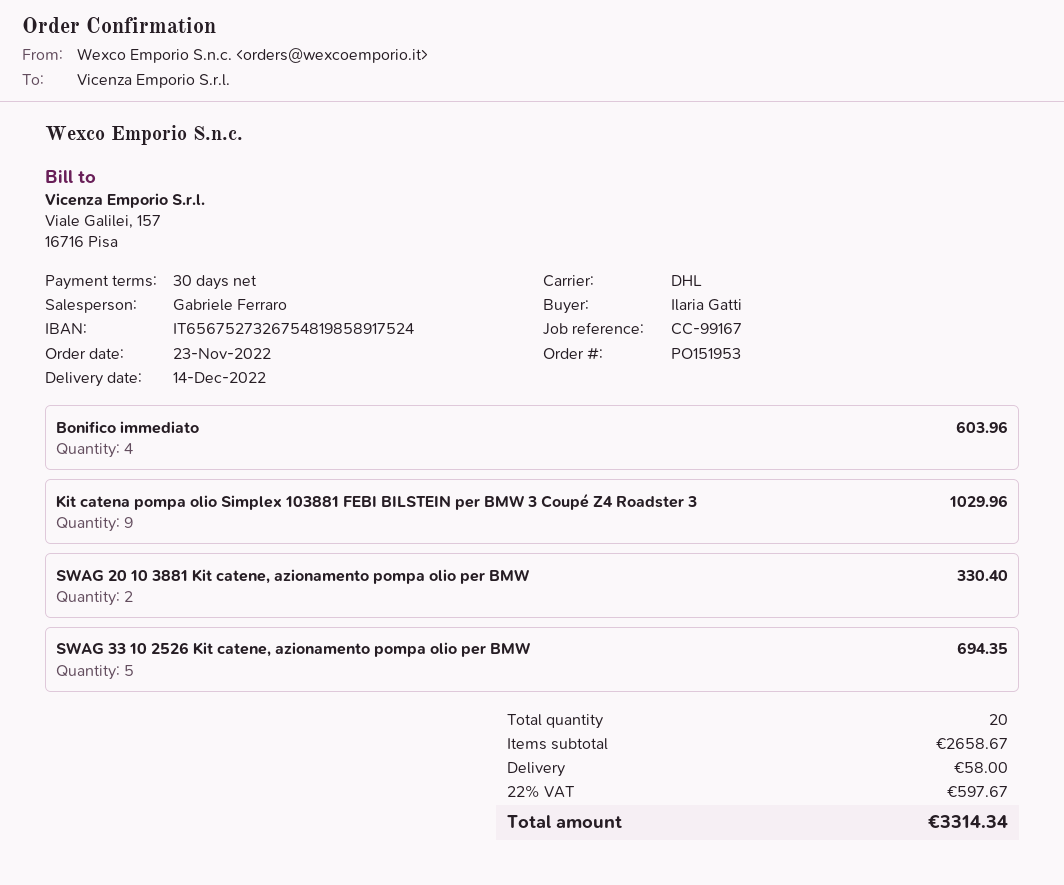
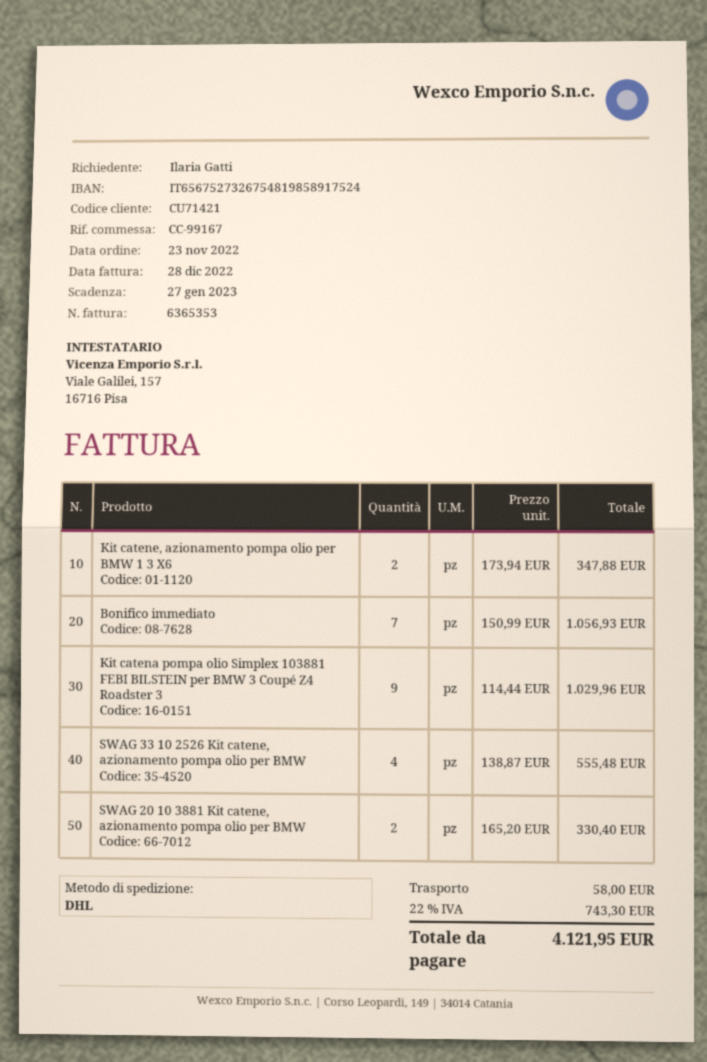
Bonifico immediato: 4 for 603.96 -> 7 for 1056.93
SWAG 33 10 2526 Kit catene, azionamento pompa olio per BMW: 5 for 694.35 -> 4 for 555.48
Kit catene, azionamento pompa olio per BMW 1 3 X6: none -> 2 for 347.88
tax: 22% = 597.67 -> 22% = 743.30
total: 3314.34 -> 4121.95

